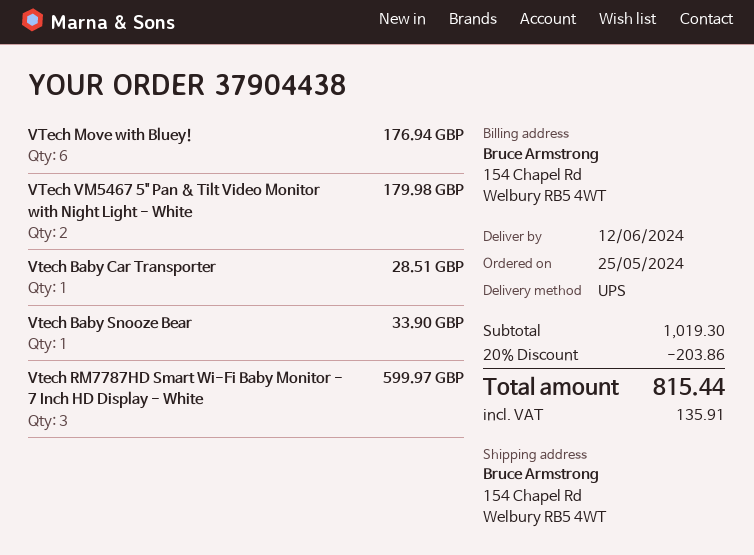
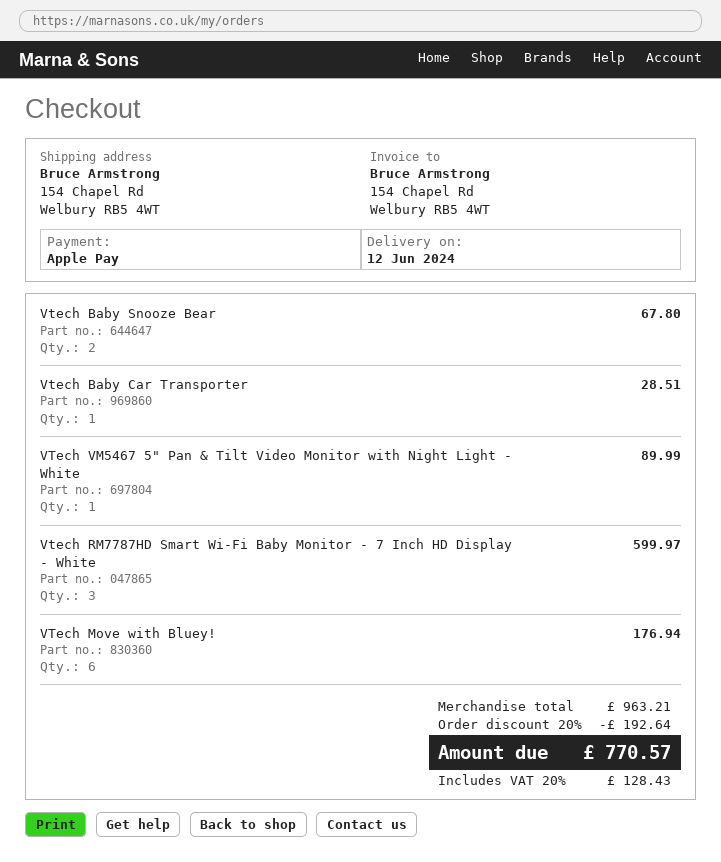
VTech VM5467 5" Pan & Tilt Video Monitor with Night Light - White: 2 for 179.98 -> 1 for 89.99
Vtech Baby Snooze Bear: 1 for 33.90 -> 2 for 67.80
subtotal: 1019.30 -> 963.21
discount: 20% = 203.86 -> 20% = 192.64
tax: 135.91 -> 128.43
total: 815.44 -> 770.57

